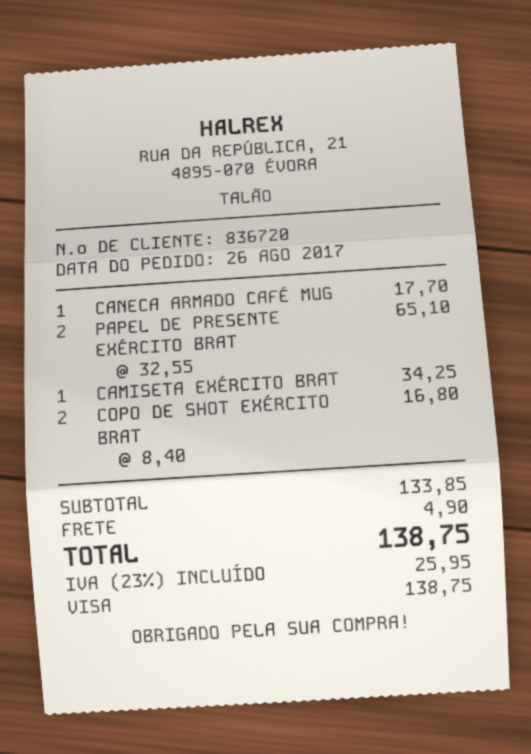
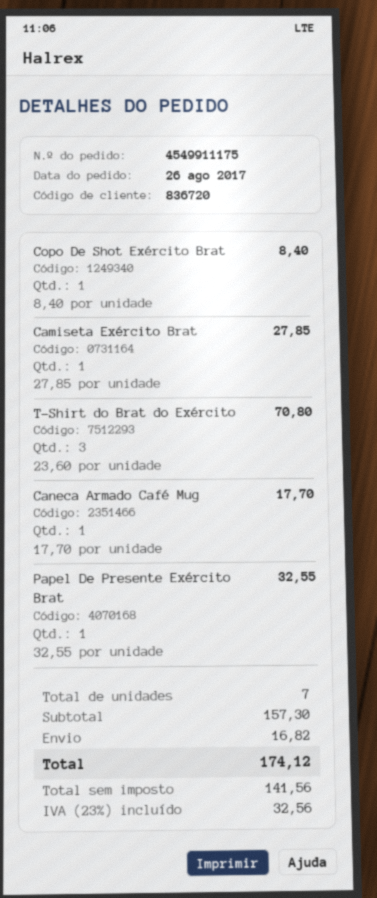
PAPEL DE PRESENTE EXÉRCITO BRAT: 2 x 32.55 = 65.10 -> 1 x 32.55 = 32.55
CAMISETA EXÉRCITO BRAT: 1 x 34.25 = 34.25 -> 1 x 27.85 = 27.85
COPO DE SHOT EXÉRCITO BRAT: 2 x 8.40 = 16.80 -> 1 x 8.40 = 8.40
T-Shirt do Brat do Exército: none -> 3 x 23.60 = 70.80
subtotal: 133.85 -> 157.30
shipping: 4.90 -> 16.82
tax: 23% = 25.95 -> 23% = 32.56
total: 138.75 -> 174.12

